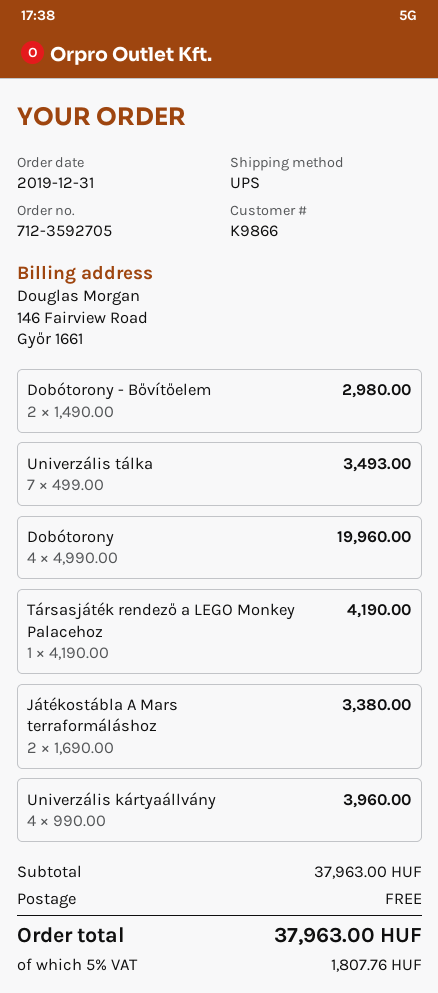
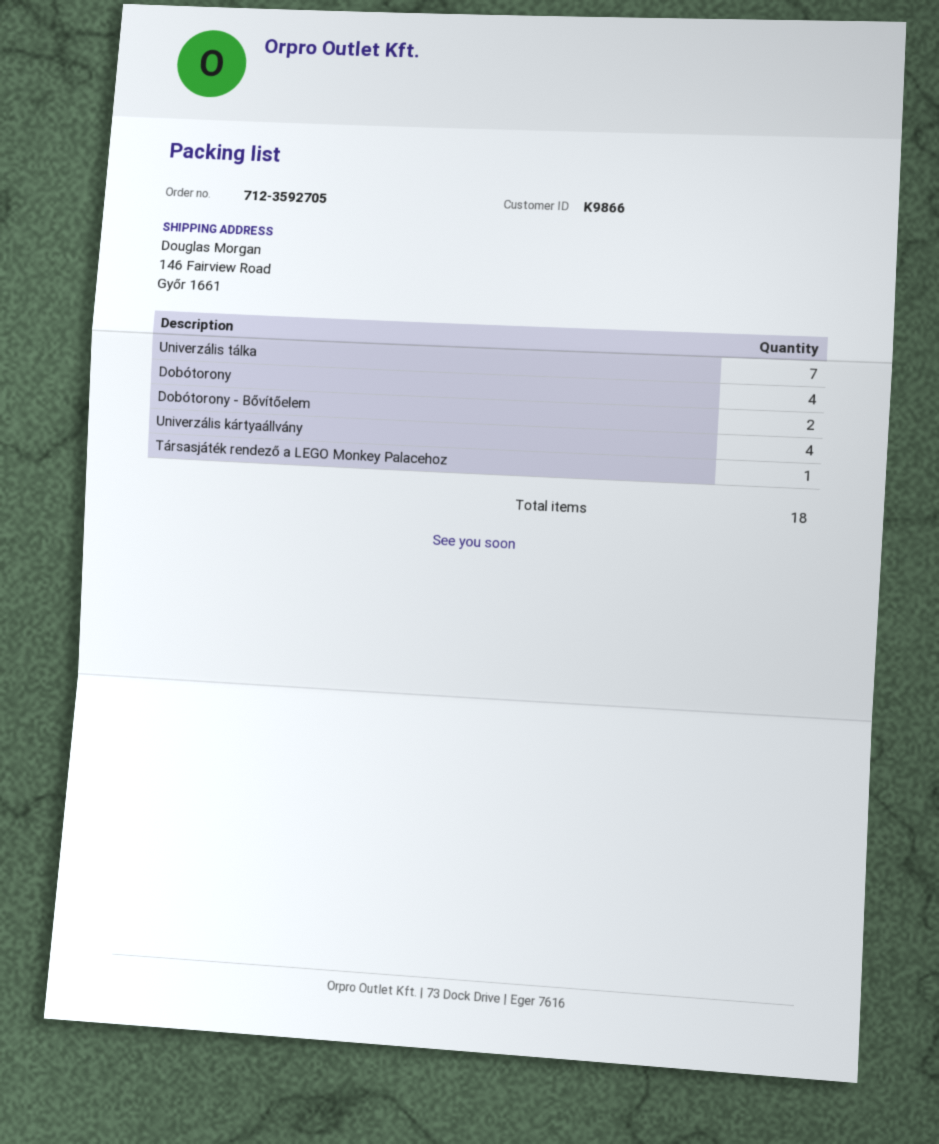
Játékostábla A Mars terraformáláshoz: 2 -> none

